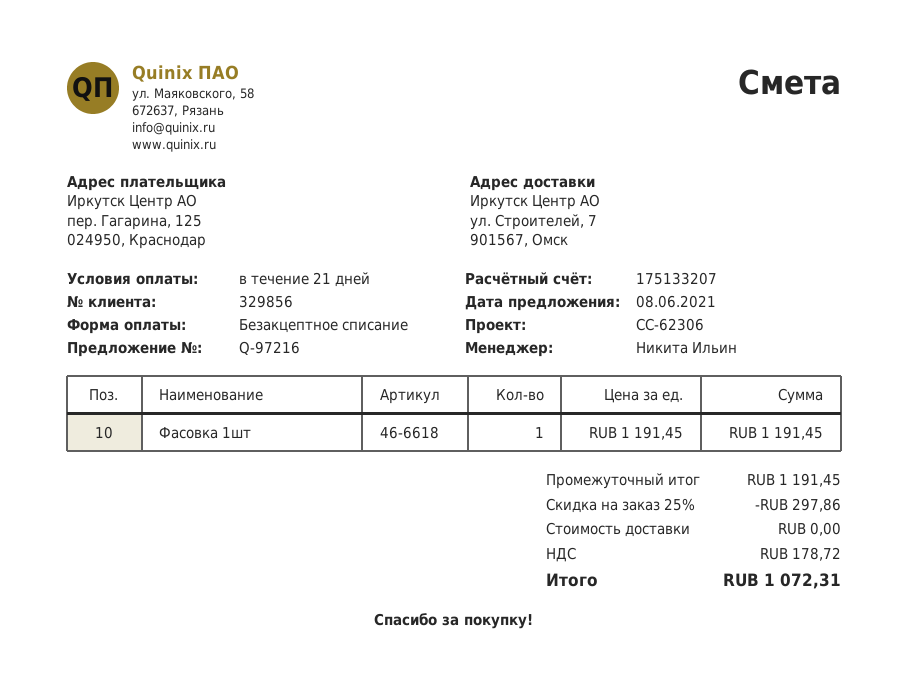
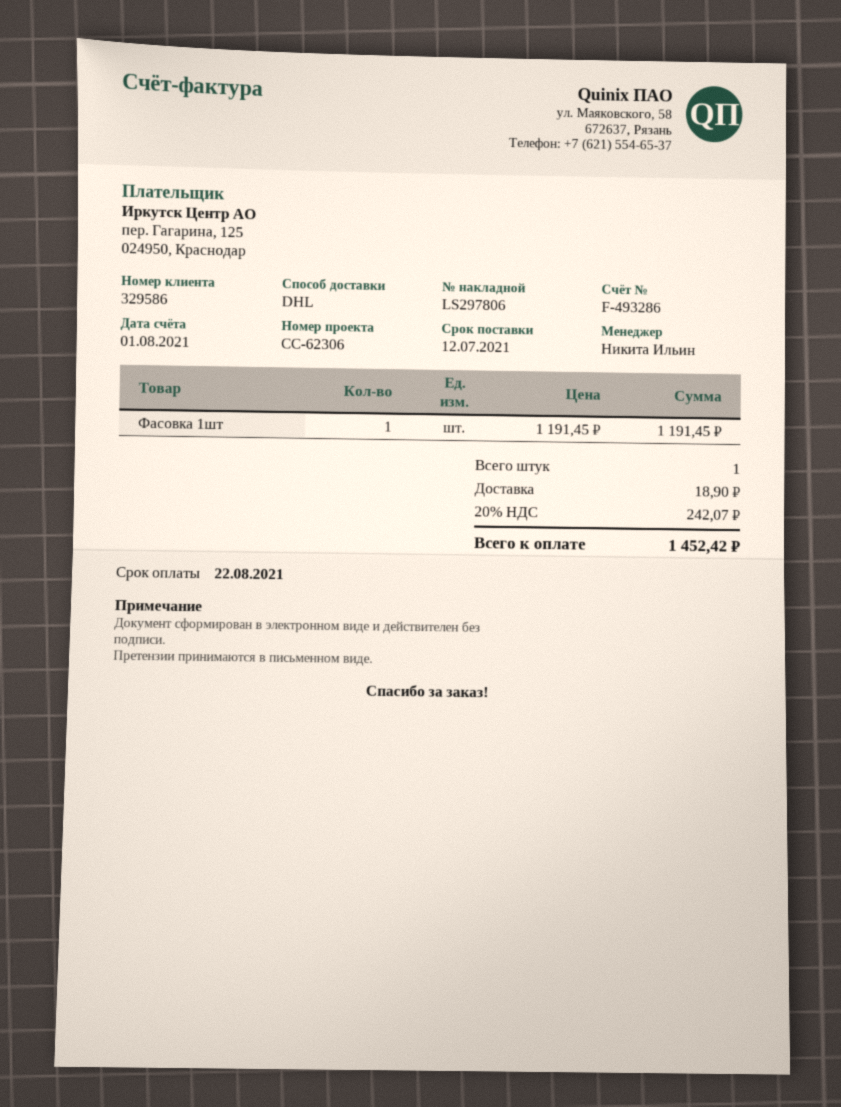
customer number: 329856 -> 329586
discount: 25% = 297.86 -> none
shipping: 0.00 -> 18.90
tax: 178.72 -> 242.07
total: 1072.31 -> 1452.42

